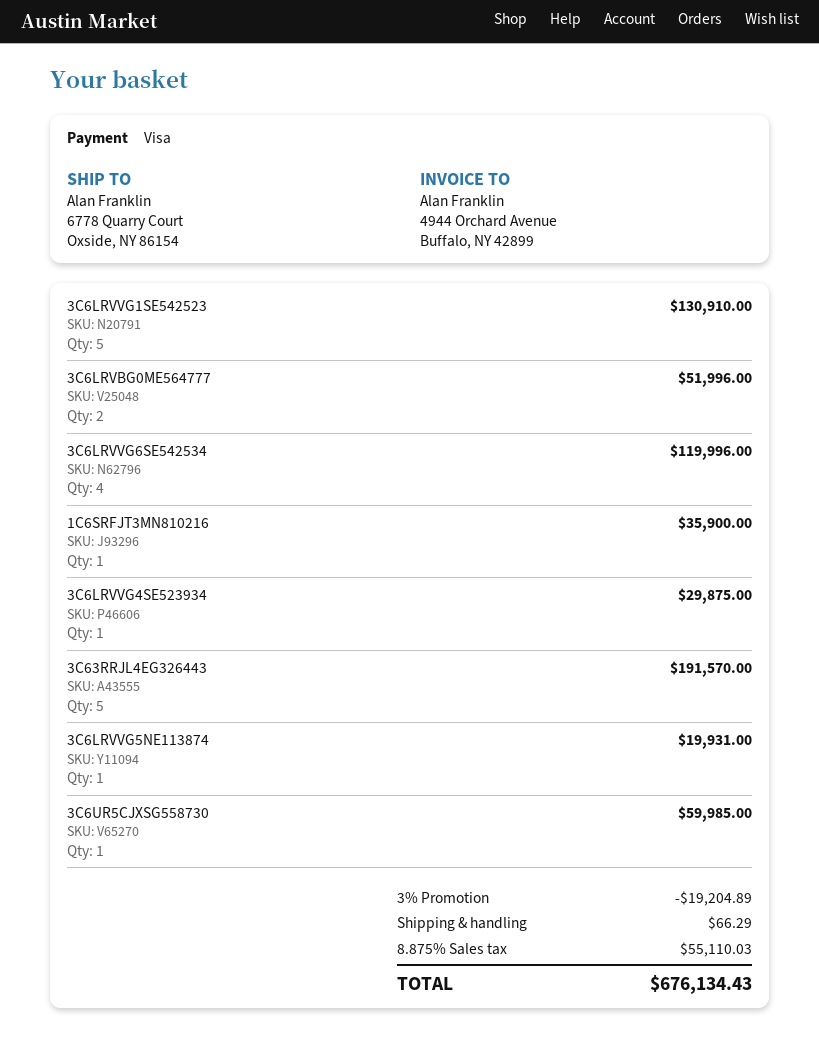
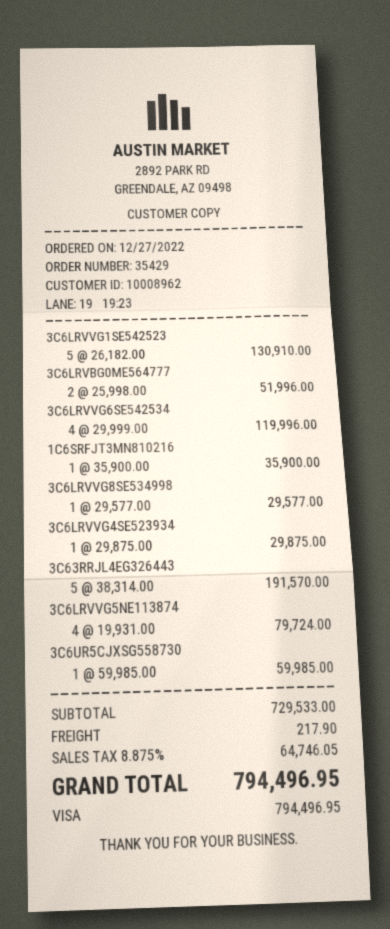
3C6LRVVG5NE113874: 1 for 19931.00 -> 4 for 79724.00
3C6LRVVG8SE534998: none -> 1 for 29577.00
discount: 3% = 19204.89 -> none
shipping: 66.29 -> 217.90
tax: 8.875% = 55110.03 -> 8.875% = 64746.05
total: 676134.43 -> 794496.95

